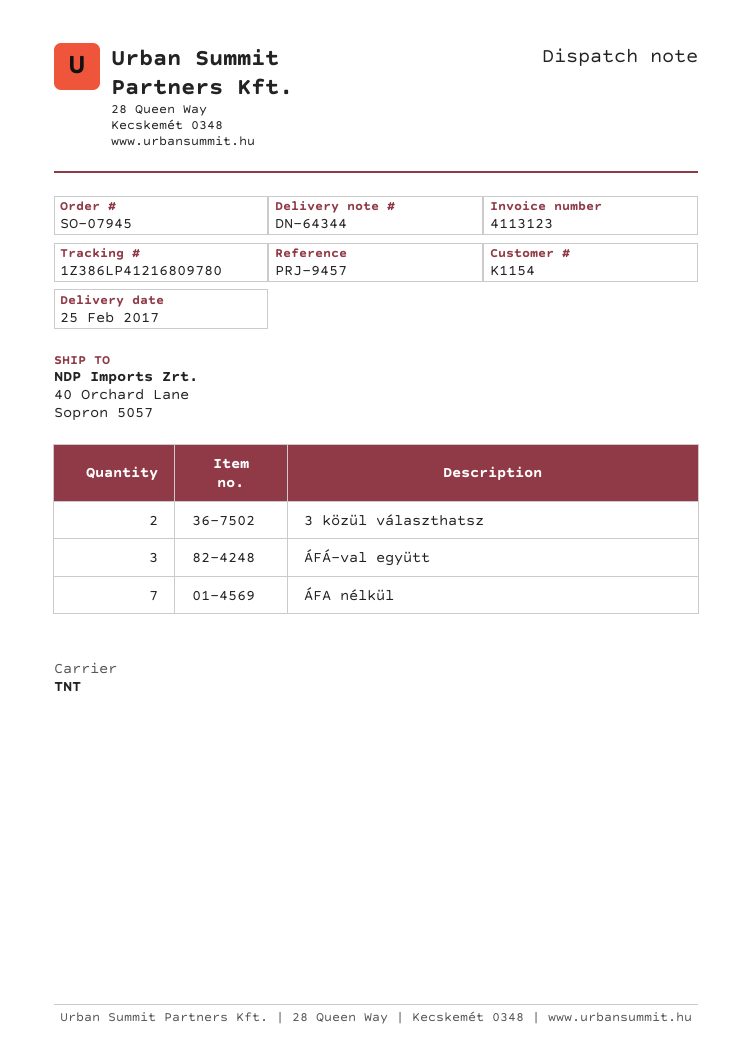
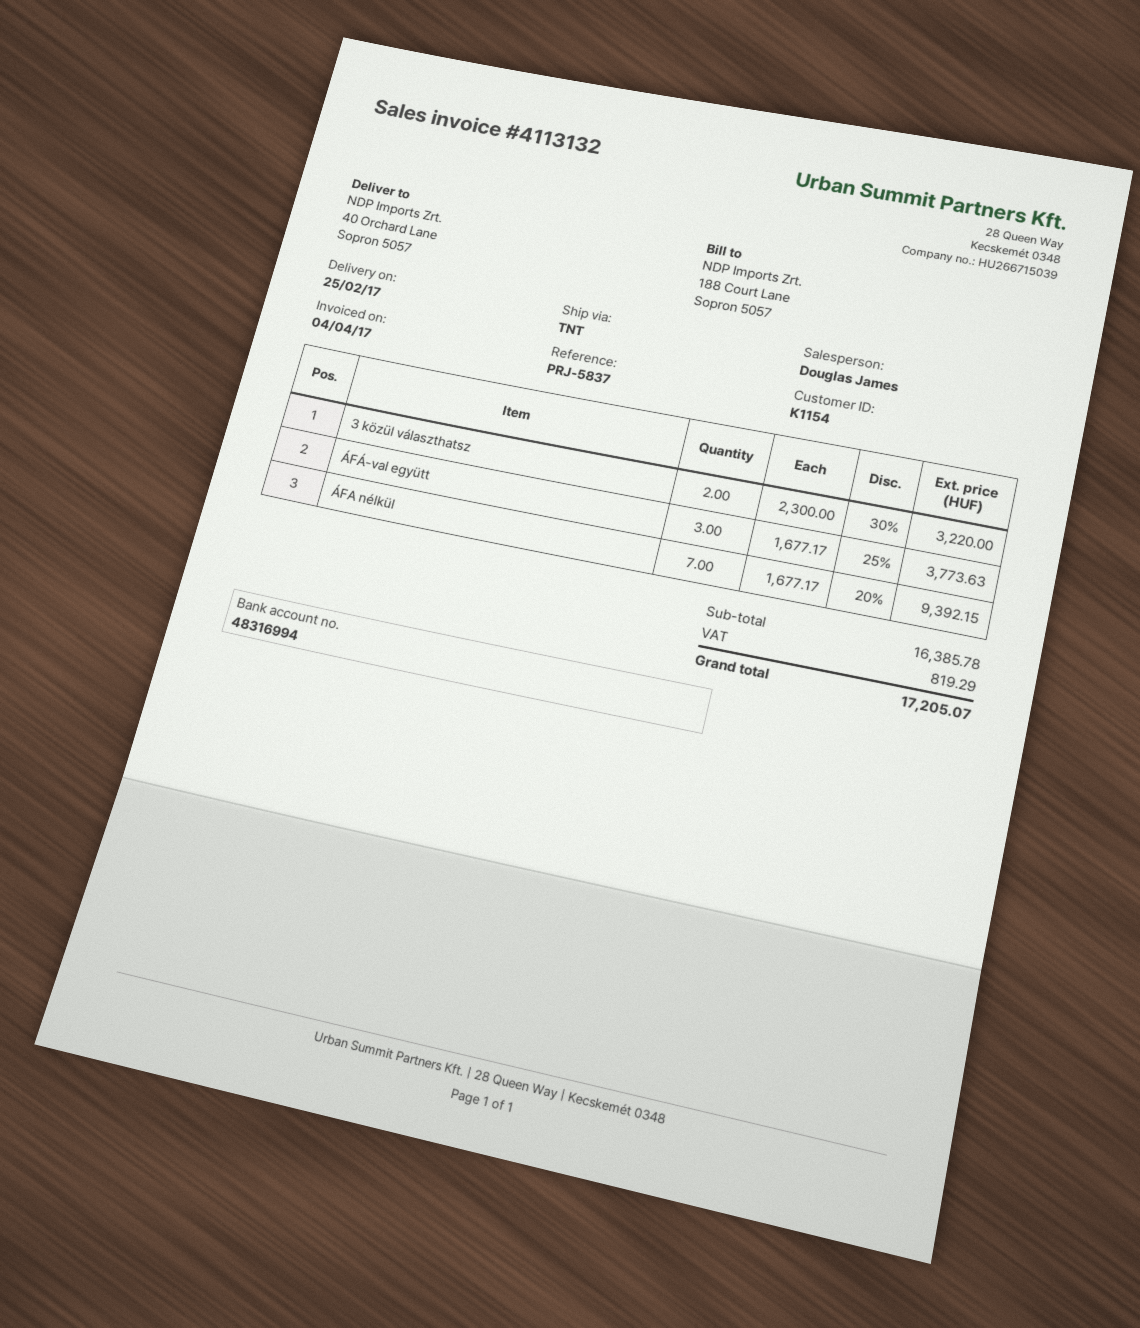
invoice number: 4113123 -> 4113132
reference: PRJ-9457 -> PRJ-5837

